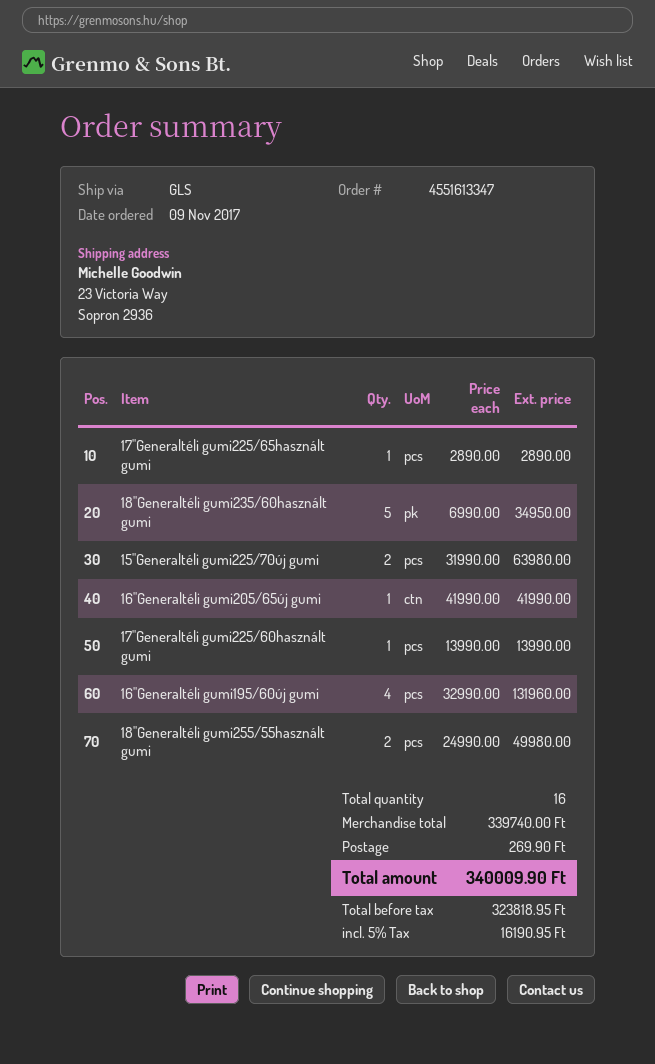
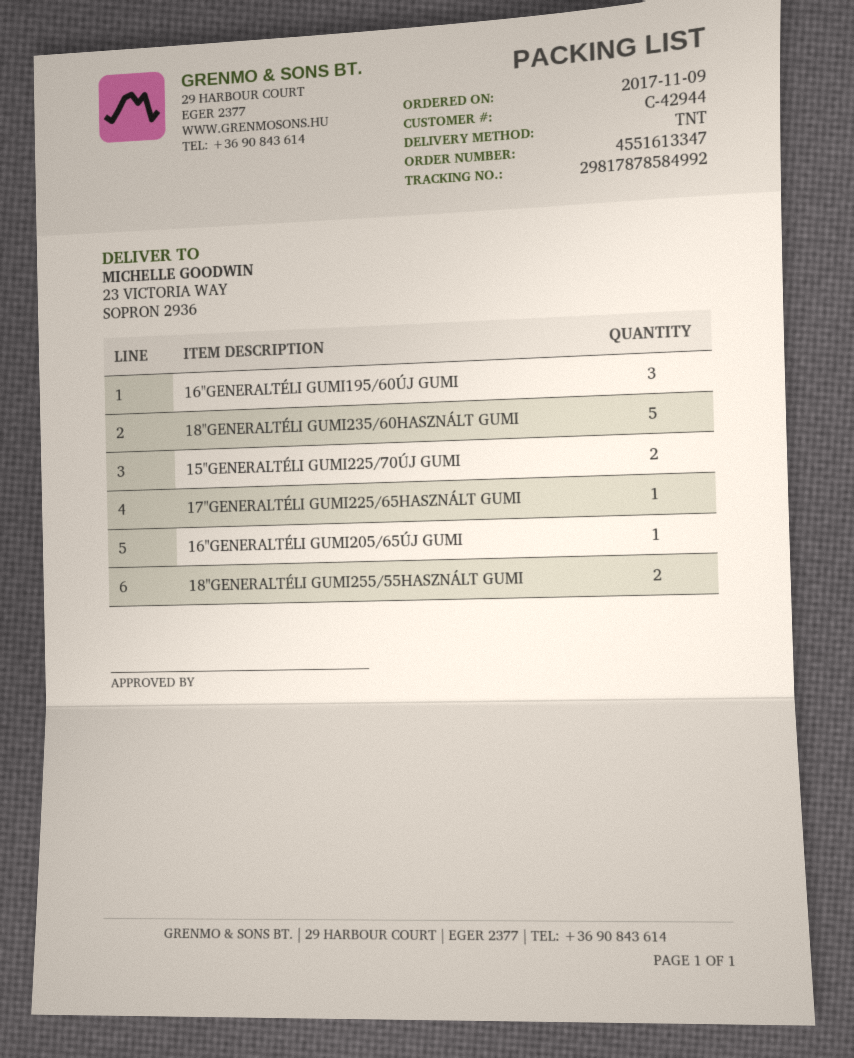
shipping method: GLS -> TNT
17"Generaltéli gumi225/60használt gumi: 1 -> none
16"Generaltéli gumi195/60új gumi: 4 -> 3

